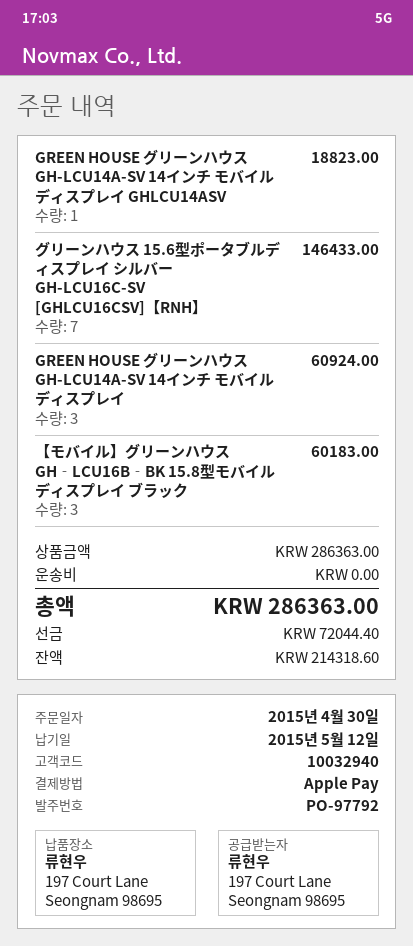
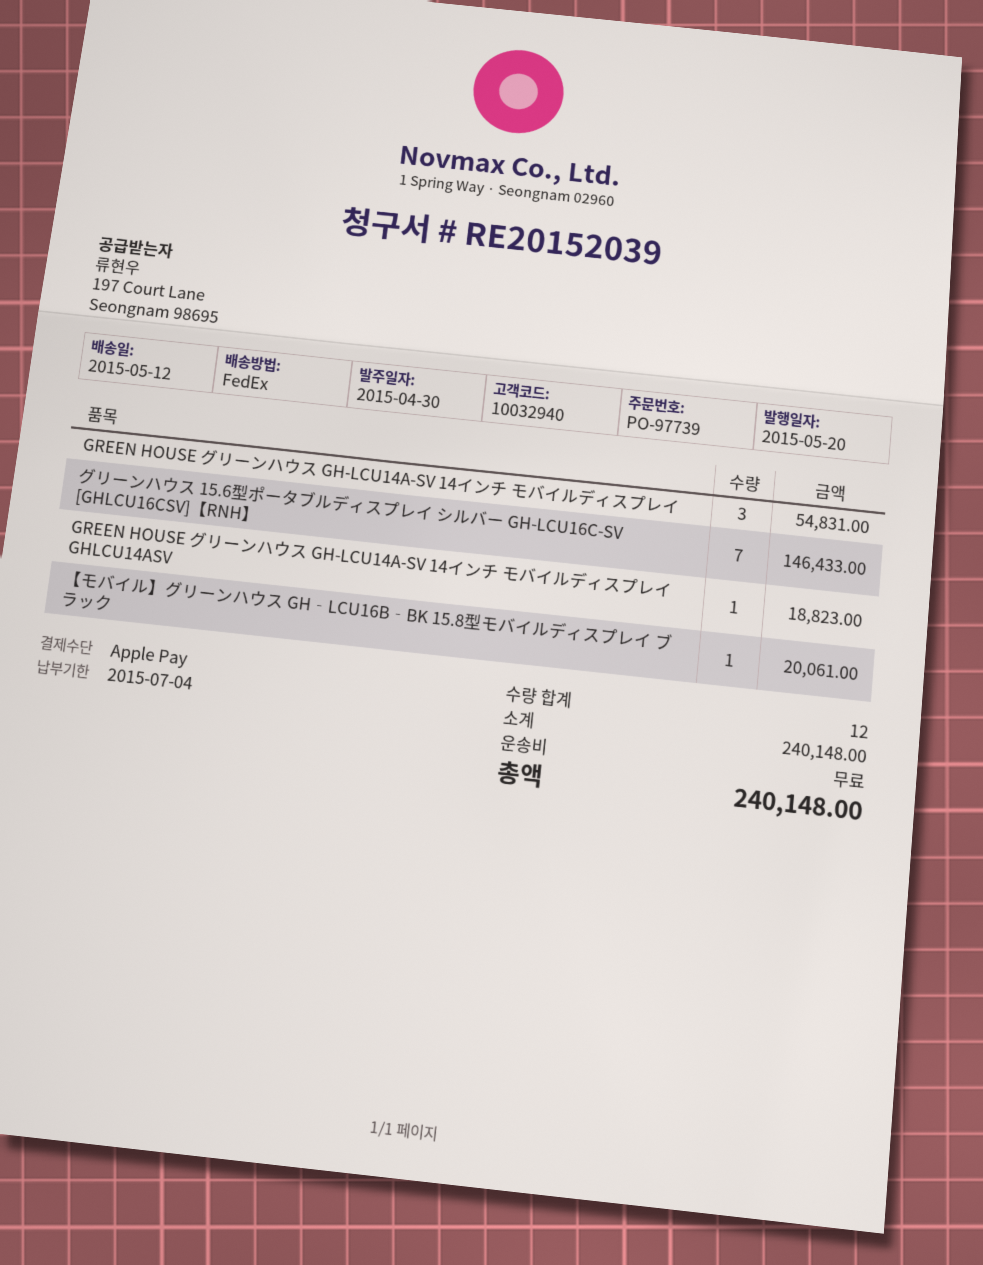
order number: PO-97792 -> PO-97739
GREEN HOUSE グリーンハウス GH-LCU14A-SV 14インチ モバイルディスプレイ: 3 for 60924.00 -> 3 for 54831.00
【モバイル】グリーンハウス GH‐LCU16B‐BK 15.8型モバイルディスプレイ ブラック: 3 for 60183.00 -> 1 for 20061.00
subtotal: 286363.00 -> 240148.00
total: 286363.00 -> 240148.00

